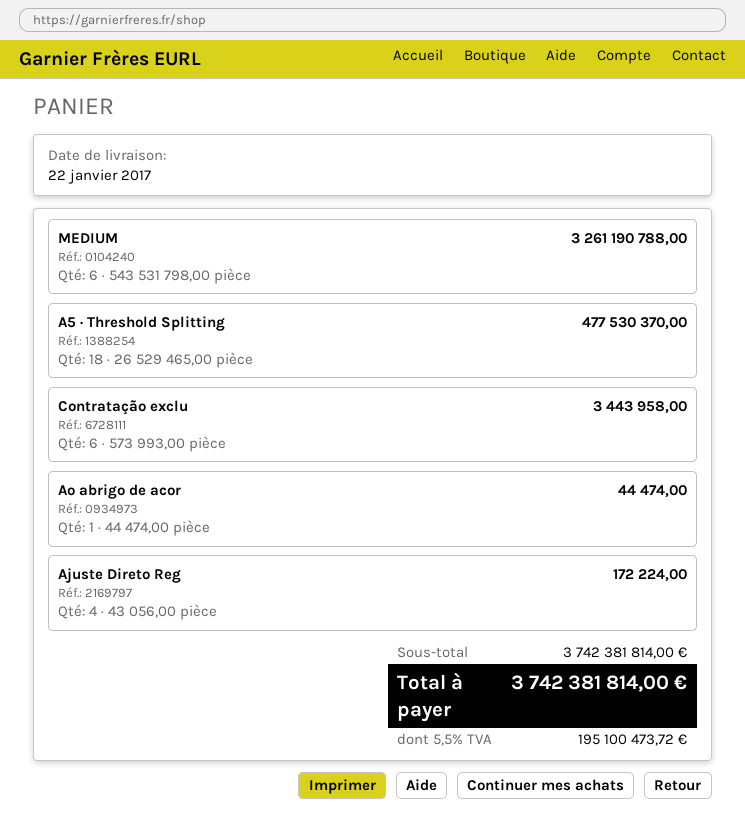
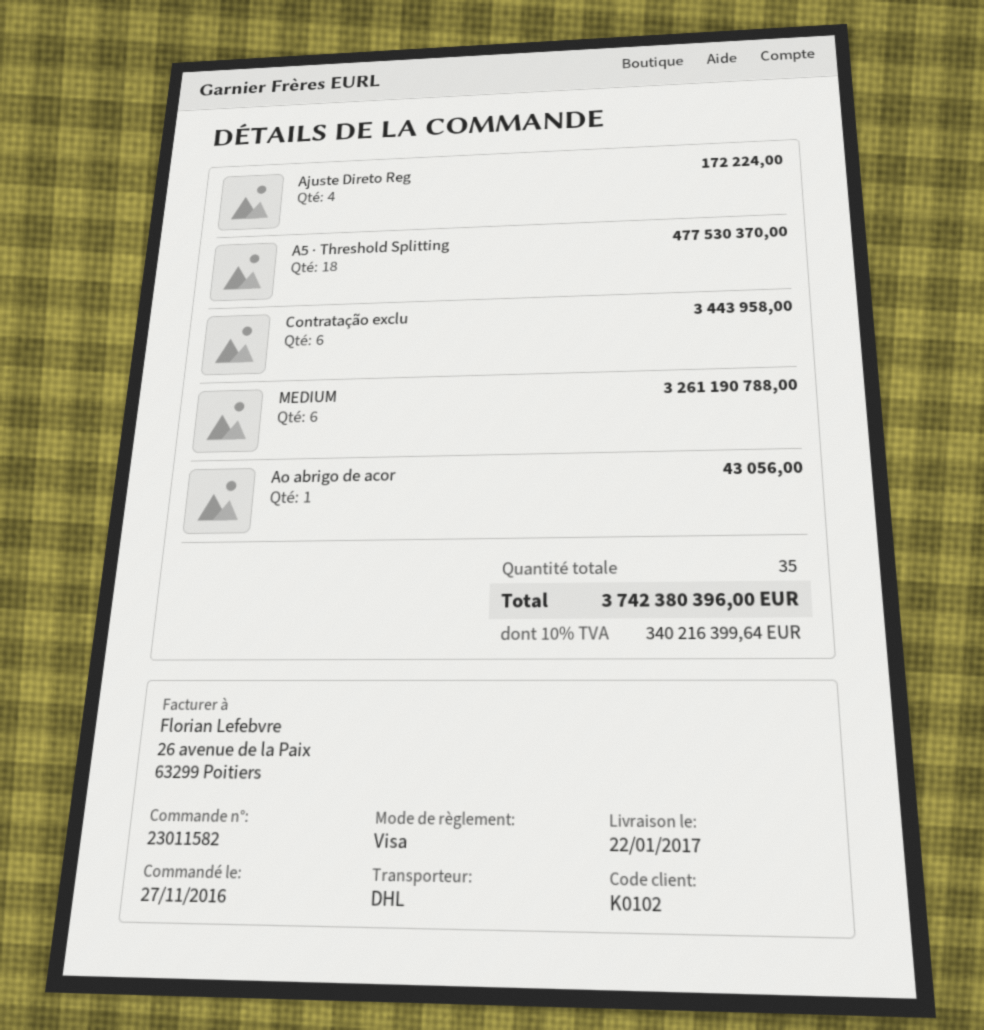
Ao abrigo de acor: 1 for 44474.00 -> 1 for 43056.00
tax: 5.5% = 195100473.72 -> 10% = 340216399.64
total: 3742381814.00 -> 3742380396.00

